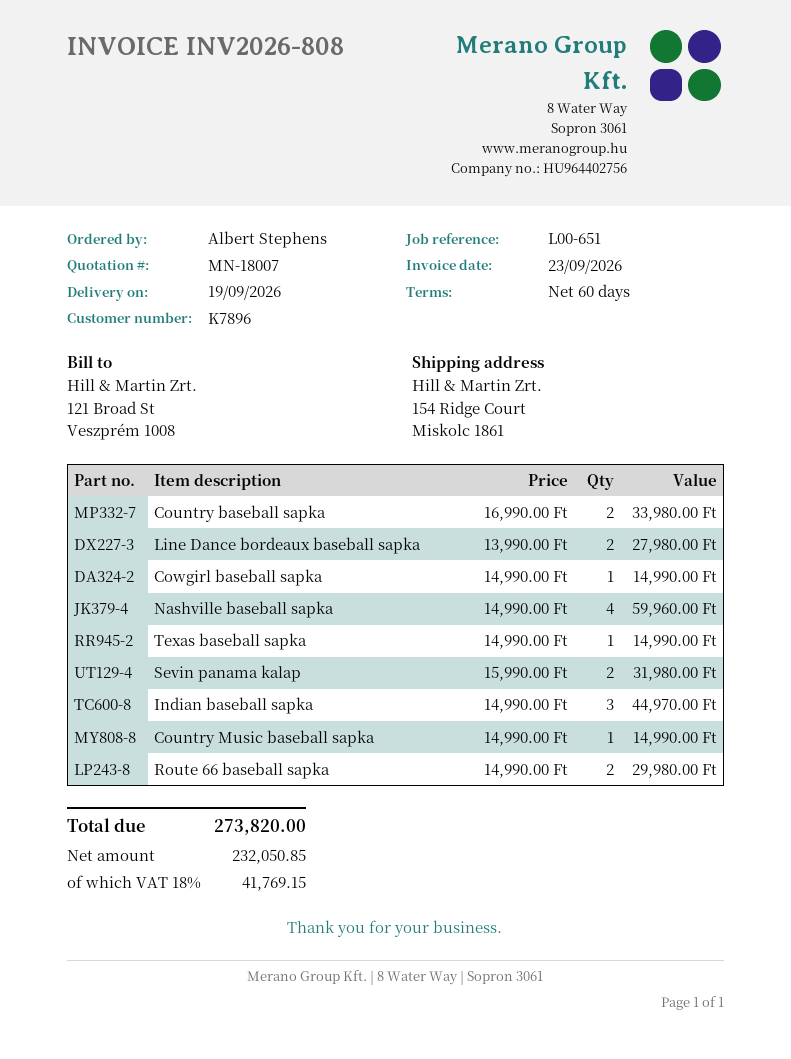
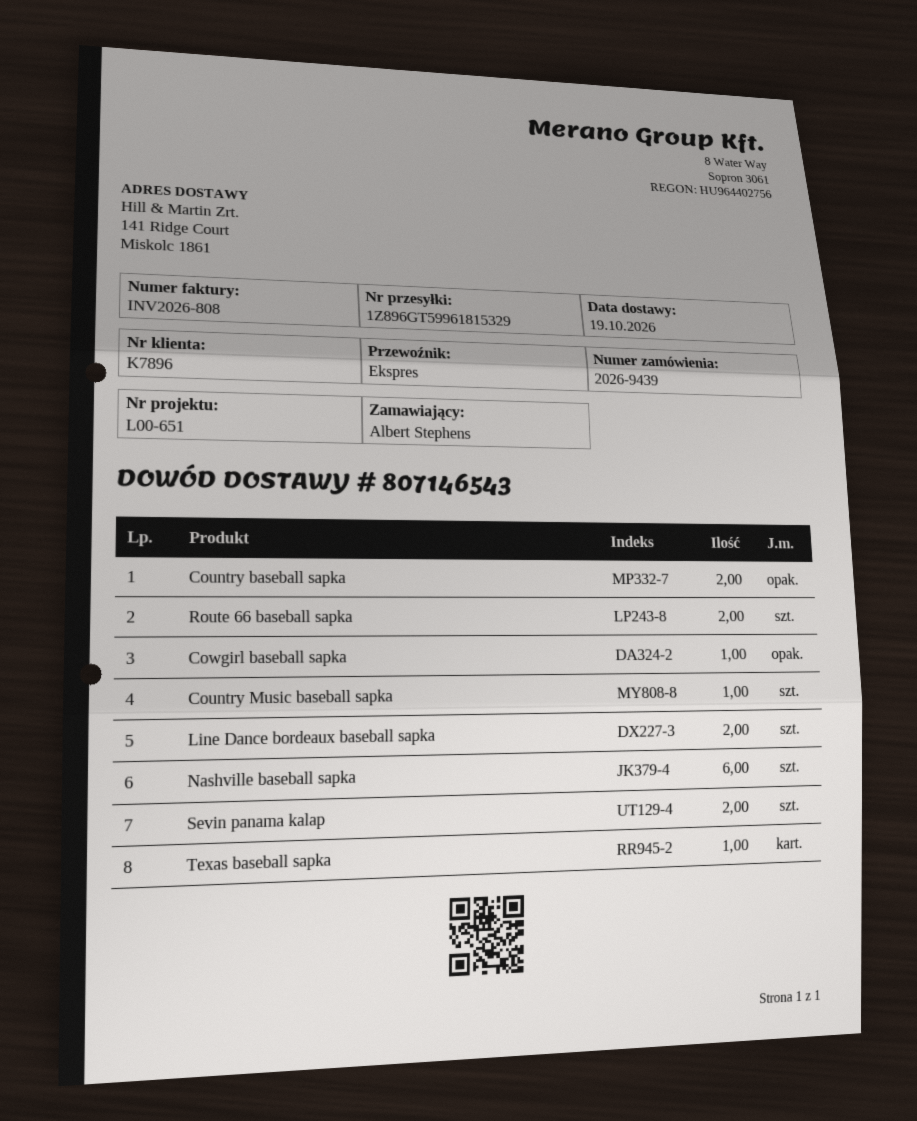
delivery date: 2026-09-19 -> 2026-10-19
ship to: 154 Ridge Court, Miskolc 1861 -> 141 Ridge Court, Miskolc 1861
Nashville baseball sapka: 4 -> 6
Indian baseball sapka: 3 -> none

